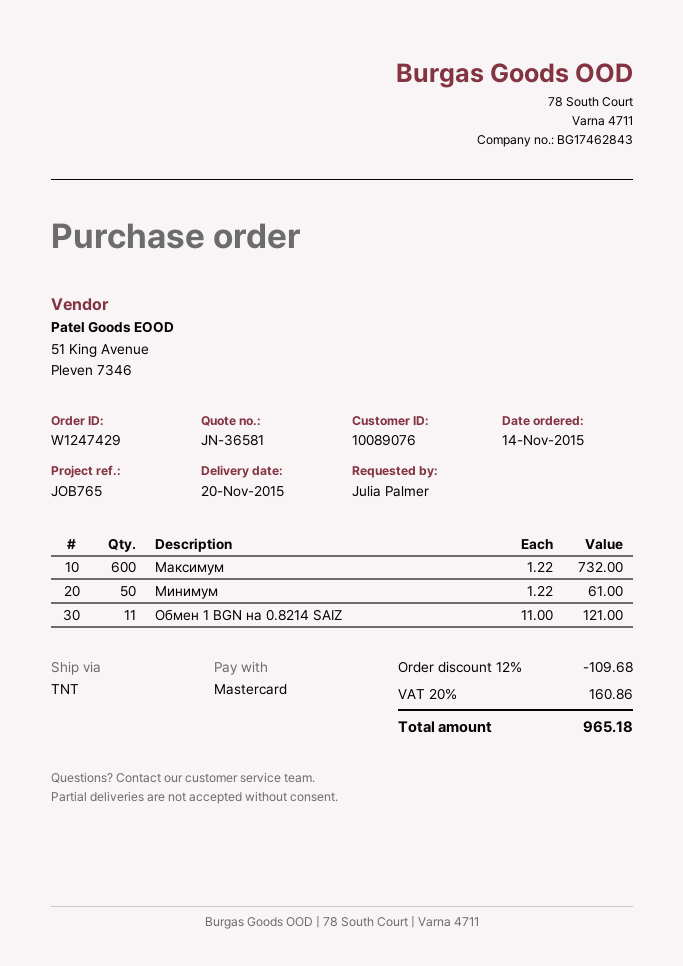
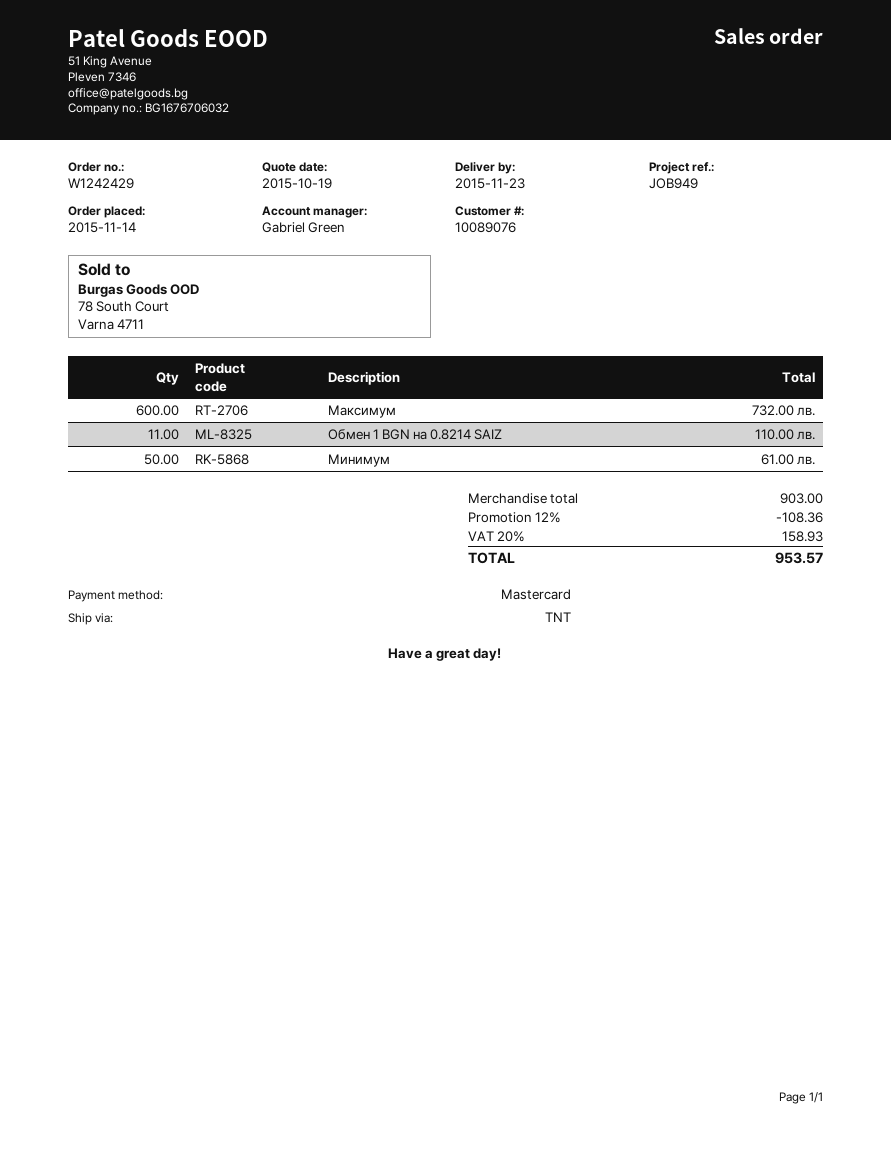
order number: W1247429 -> W1242429
delivery date: 2015-11-20 -> 2015-11-23
reference: JOB765 -> JOB949
Обмен 1 BGN на 0.8214 SAIZ: 11 for 121.00 -> 11 for 110.00
discount: 12% = 109.68 -> 12% = 108.36
tax: 20% = 160.86 -> 20% = 158.93
total: 965.18 -> 953.57

